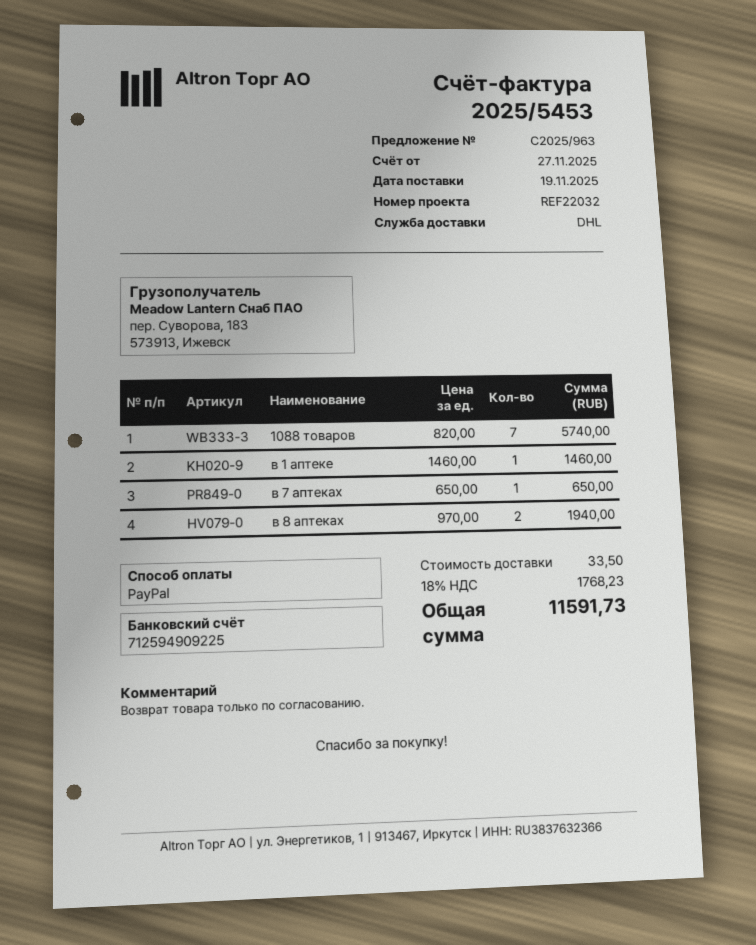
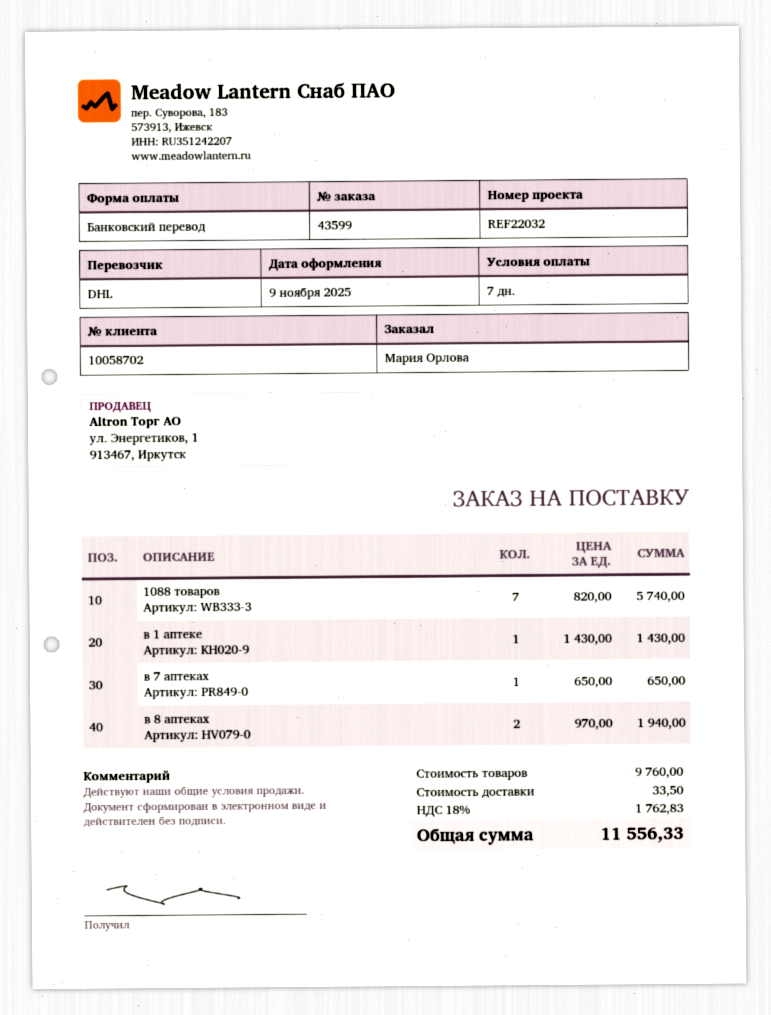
payment method: PayPal -> bank transfer
в 1 аптеке: 1 x 1460.00 = 1460.00 -> 1 x 1430.00 = 1430.00
tax: 18% = 1768.23 -> 18% = 1762.83
total: 11591.73 -> 11556.33

